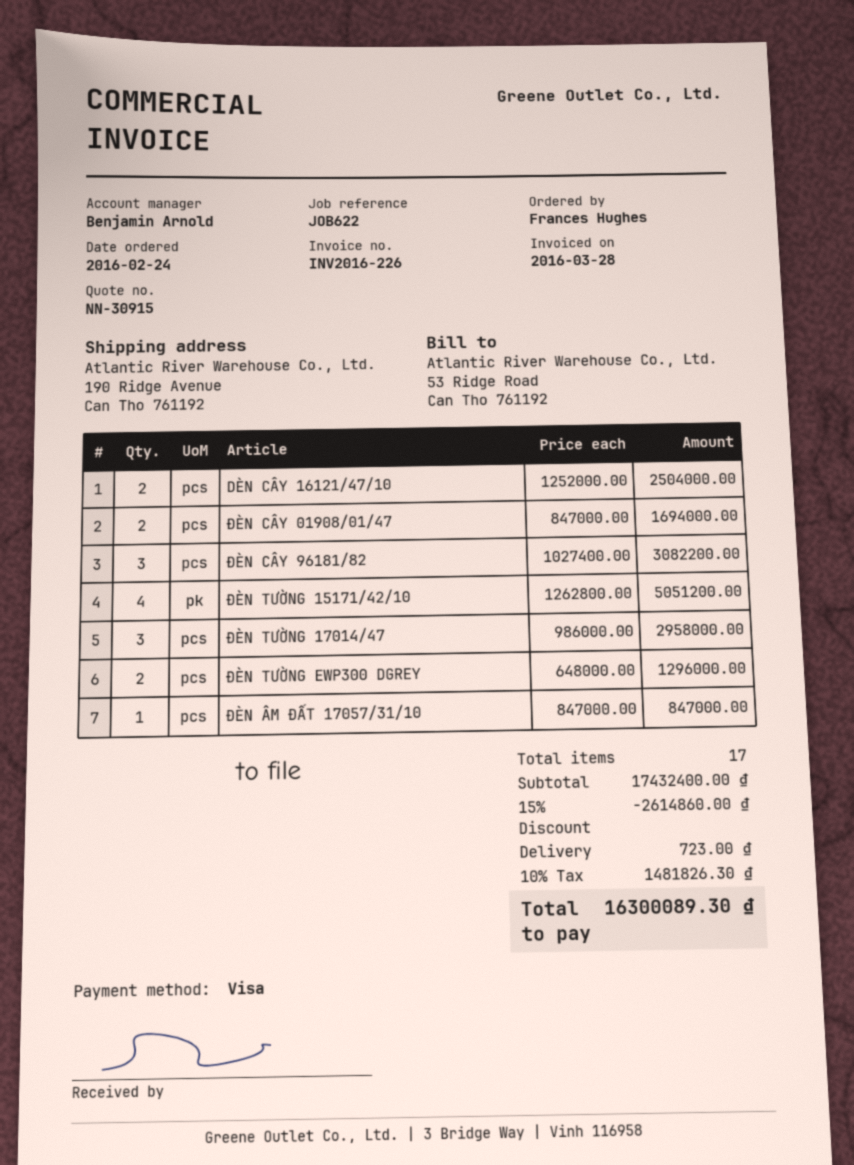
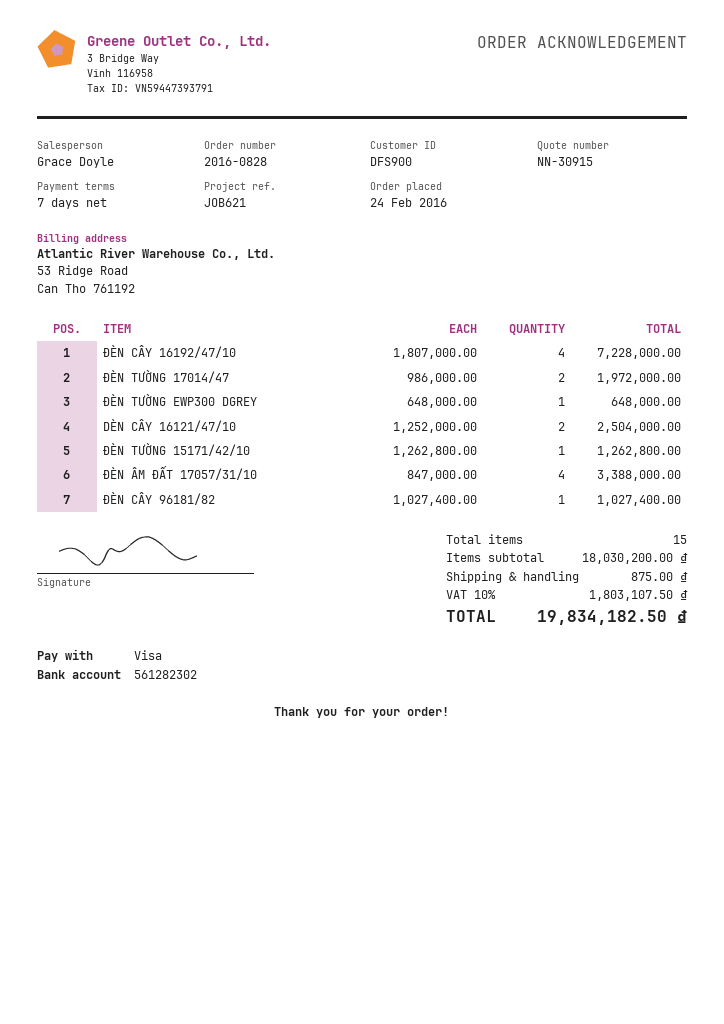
reference: JOB622 -> JOB621
sales rep: Benjamin Arnold -> Grace Doyle
ĐÈN CÂY 01908/01/47: 2 x 847000.00 = 1694000.00 -> none
ĐÈN CÂY 96181/82: 3 x 1027400.00 = 3082200.00 -> 1 x 1027400.00 = 1027400.00
ĐÈN TƯỜNG 15171/42/10: 4 x 1262800.00 = 5051200.00 -> 1 x 1262800.00 = 1262800.00
ĐÈN TƯỜNG 17014/47: 3 x 986000.00 = 2958000.00 -> 2 x 986000.00 = 1972000.00
ĐÈN TƯỜNG EWP300 DGREY: 2 x 648000.00 = 1296000.00 -> 1 x 648000.00 = 648000.00
ĐÈN ÂM ĐẤT 17057/31/10: 1 x 847000.00 = 847000.00 -> 4 x 847000.00 = 3388000.00
ĐÈN CÂY 16192/47/10: none -> 4 x 1807000.00 = 7228000.00
total quantity: 17 -> 15
subtotal: 17432400.00 -> 18030200.00
discount: 15% = 2614860.00 -> none
shipping: 723.00 -> 875.00
tax: 10% = 1481826.30 -> 10% = 1803107.50
total: 16300089.30 -> 19834182.50

